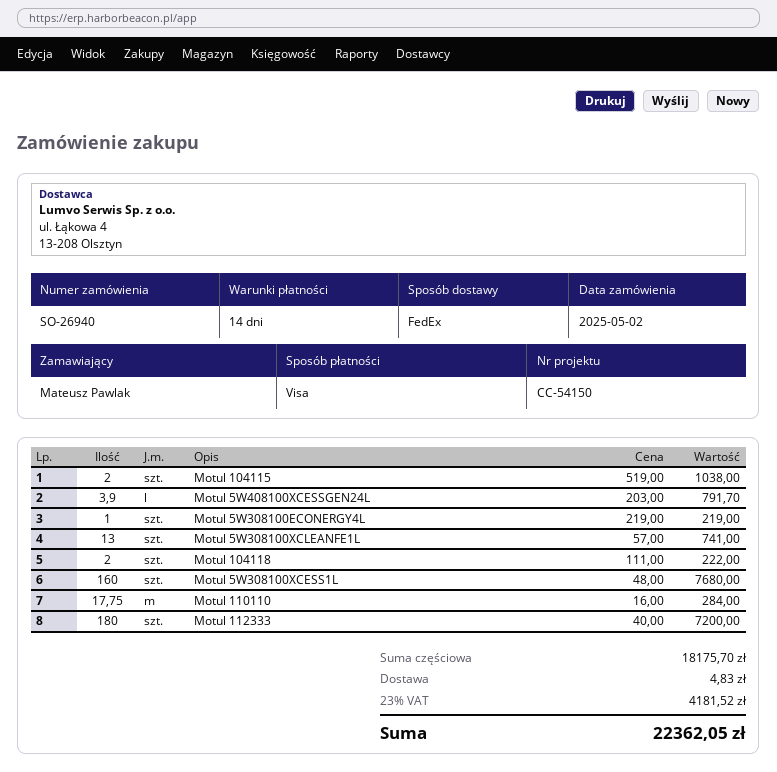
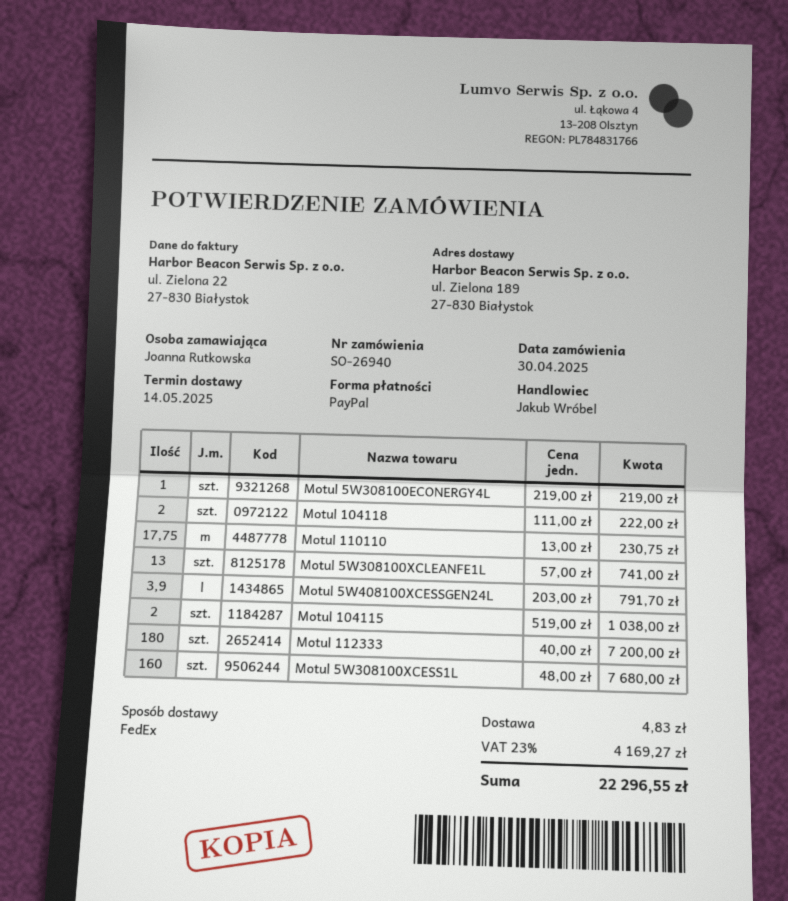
order date: 2025-05-02 -> 2025-04-30
ordered by: Mateusz Pawlak -> Joanna Rutkowska
payment method: Visa -> PayPal
Motul 110110: 17.75 x 16.00 = 284.00 -> 17.75 x 13.00 = 230.75
tax: 23% = 4181.52 -> 23% = 4169.27
total: 22362.05 -> 22296.55

